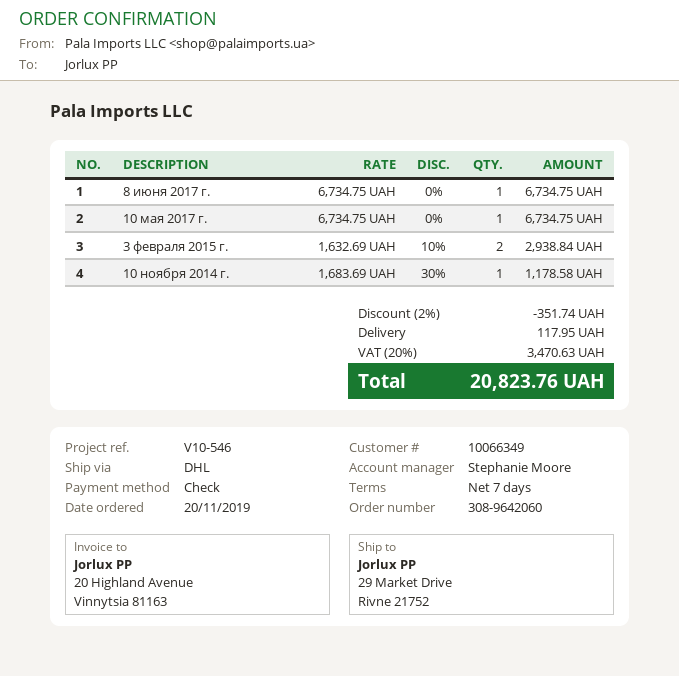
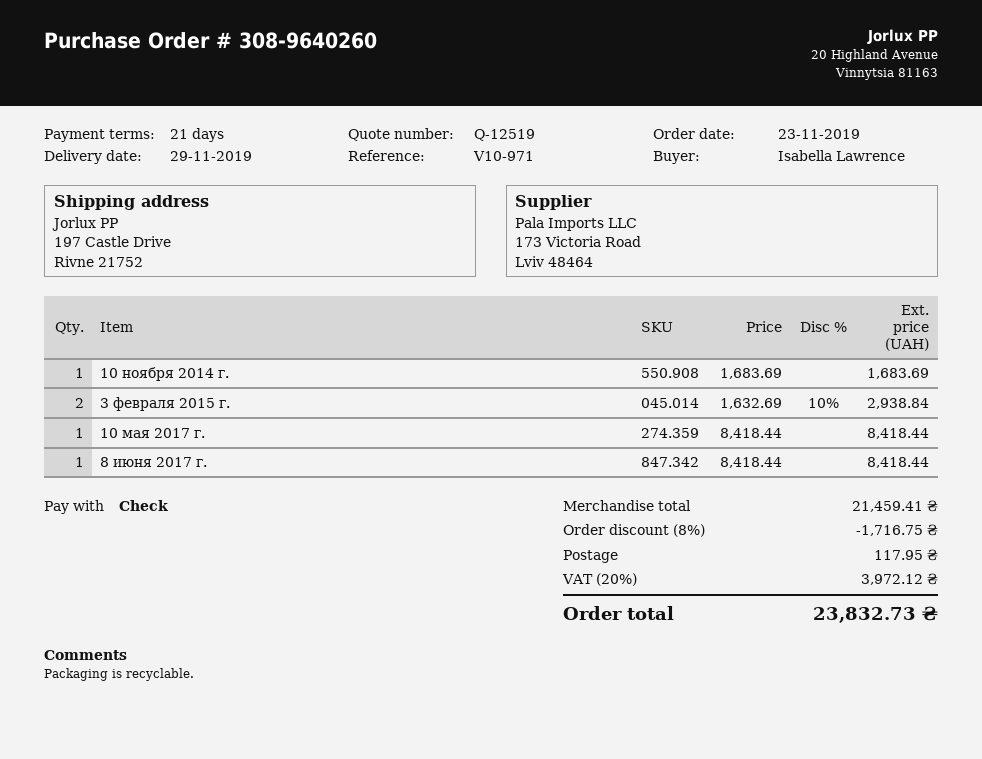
order number: 308-9642060 -> 308-9640260
order date: 2019-11-20 -> 2019-11-23
payment terms: 7 days -> 21 days
reference: V10-546 -> V10-971
ship to: 29 Market Drive, Rivne 21752 -> 197 Castle Drive, Rivne 21752
8 июня 2017 г.: 1 x 6734.75 = 6734.75 -> 1 x 8418.44 = 8418.44
10 мая 2017 г.: 1 x 6734.75 = 6734.75 -> 1 x 8418.44 = 8418.44
10 ноября 2014 г.: 1 x 1683.69 - 30% = 1178.58 -> 1 x 1683.69 = 1683.69
discount: 2% = 351.74 -> 8% = 1716.75
tax: 20% = 3470.63 -> 20% = 3972.12
total: 20823.76 -> 23832.73

